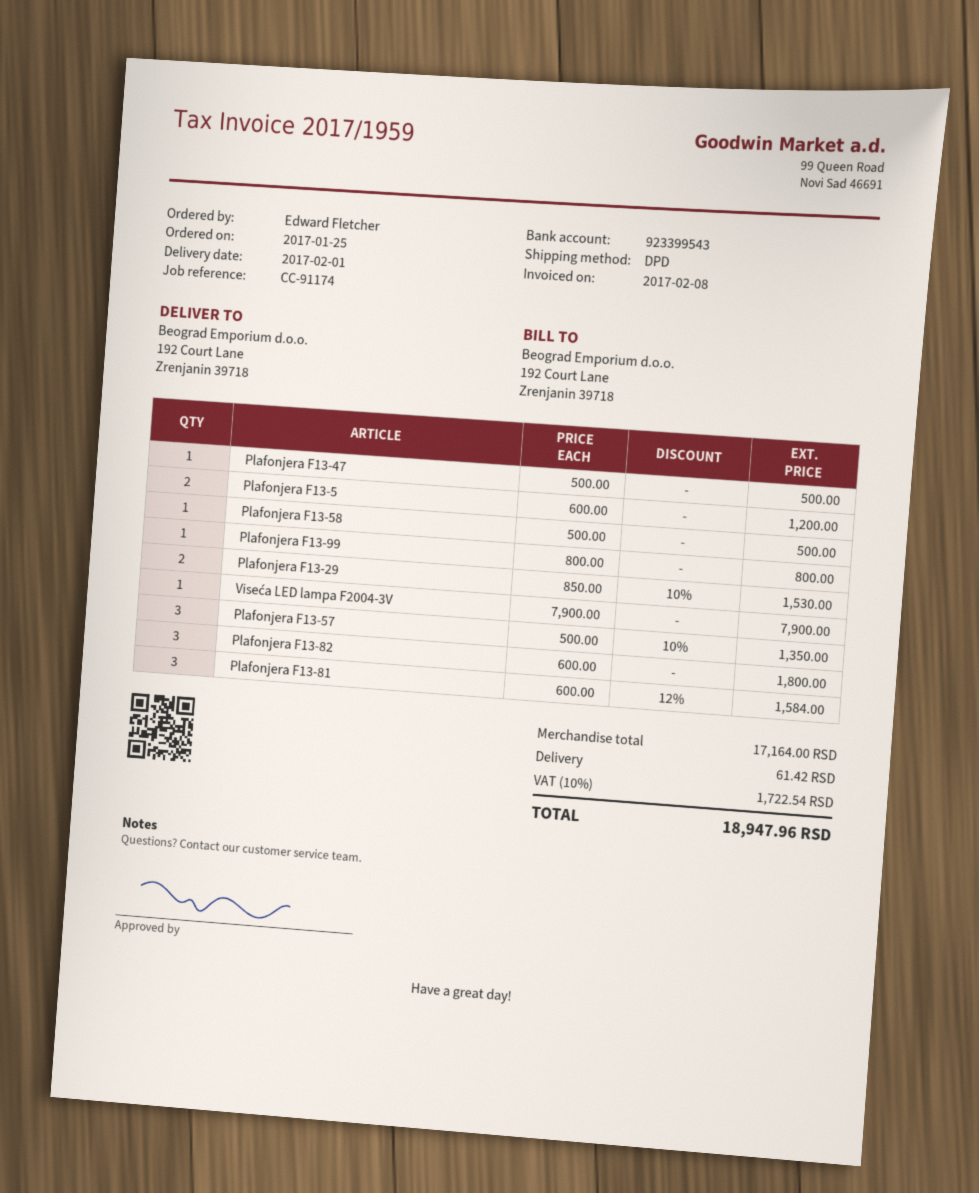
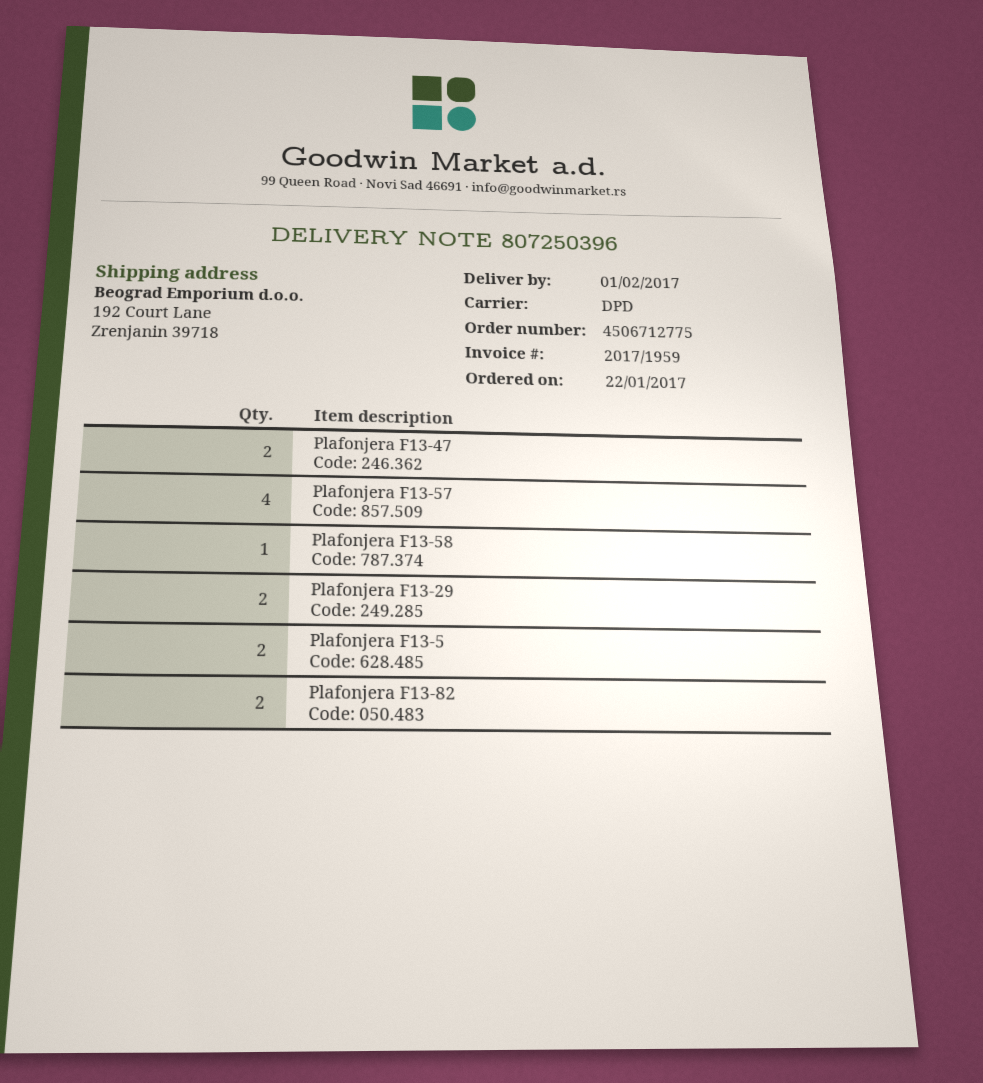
order date: 2017-01-25 -> 2017-01-22
Plafonjera F13-47: 1 -> 2
Plafonjera F13-99: 1 -> none
Viseća LED lampa F2004-3V: 1 -> none
Plafonjera F13-57: 3 -> 4
Plafonjera F13-82: 3 -> 2
Plafonjera F13-81: 3 -> none

